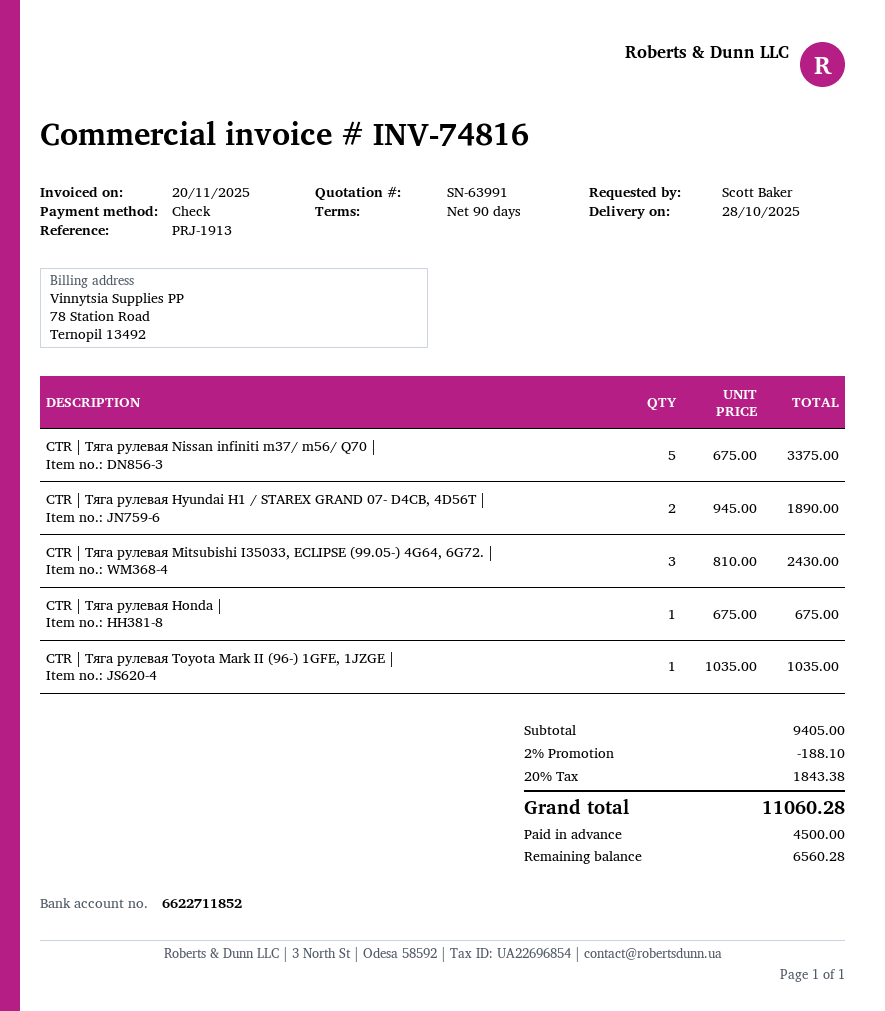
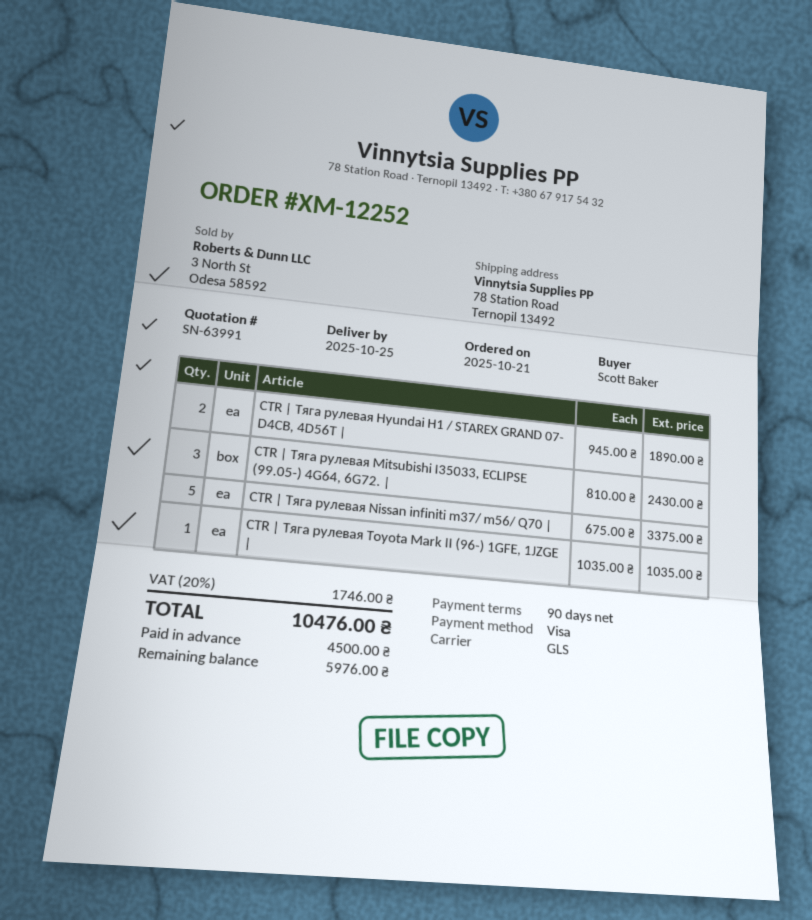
delivery date: 2025-10-28 -> 2025-10-25
payment method: cheque -> Visa
CTR | Тяга рулевая Honda |: 1 x 675.00 = 675.00 -> none
discount: 2% = 188.10 -> none
tax: 20% = 1843.38 -> 20% = 1746.00
total: 11060.28 -> 10476.00
balance: 6560.28 -> 5976.00

